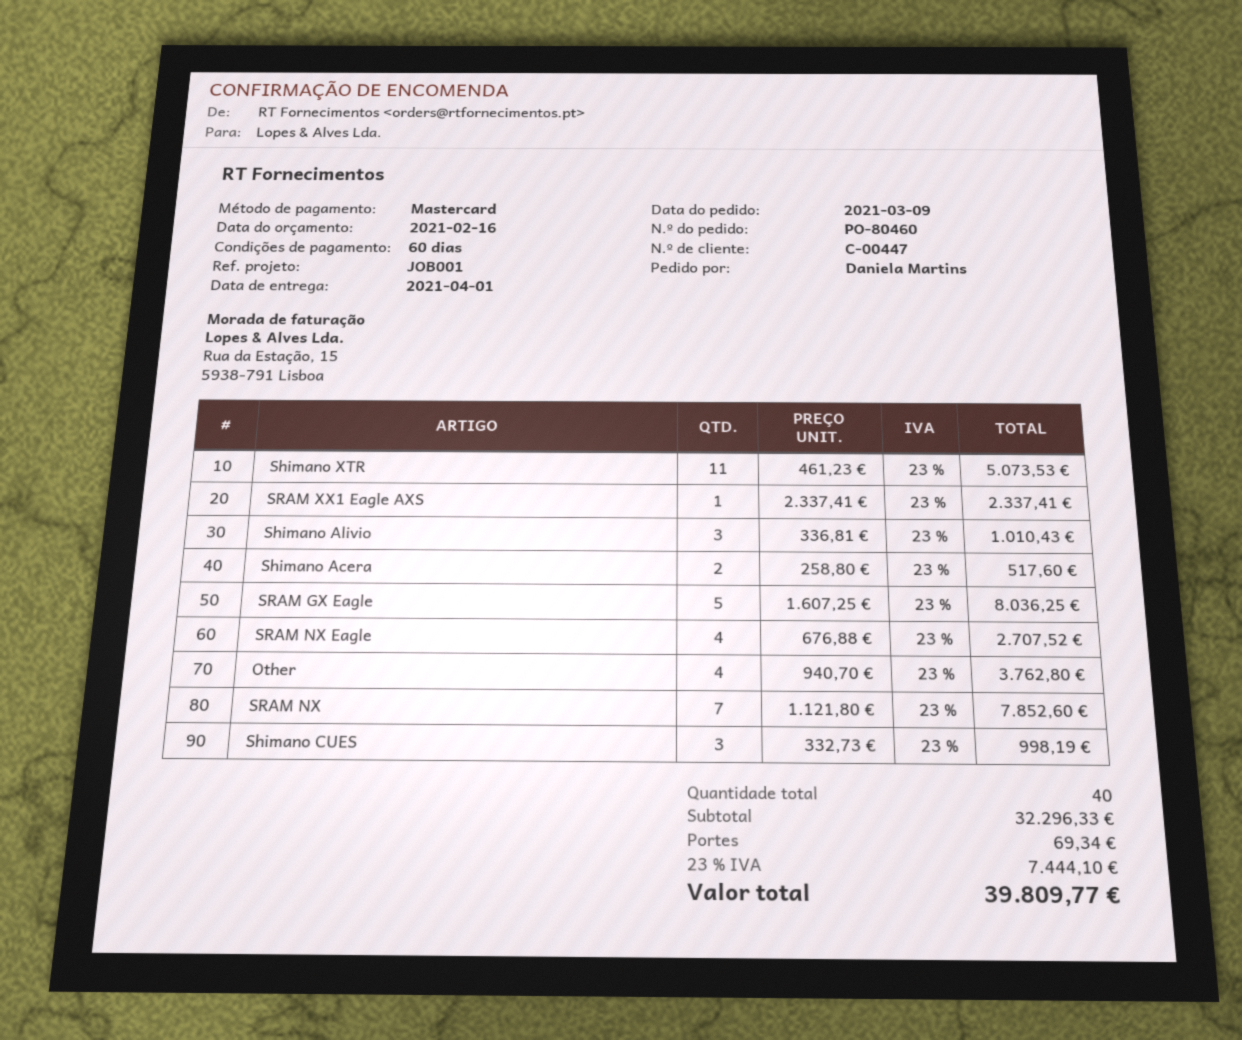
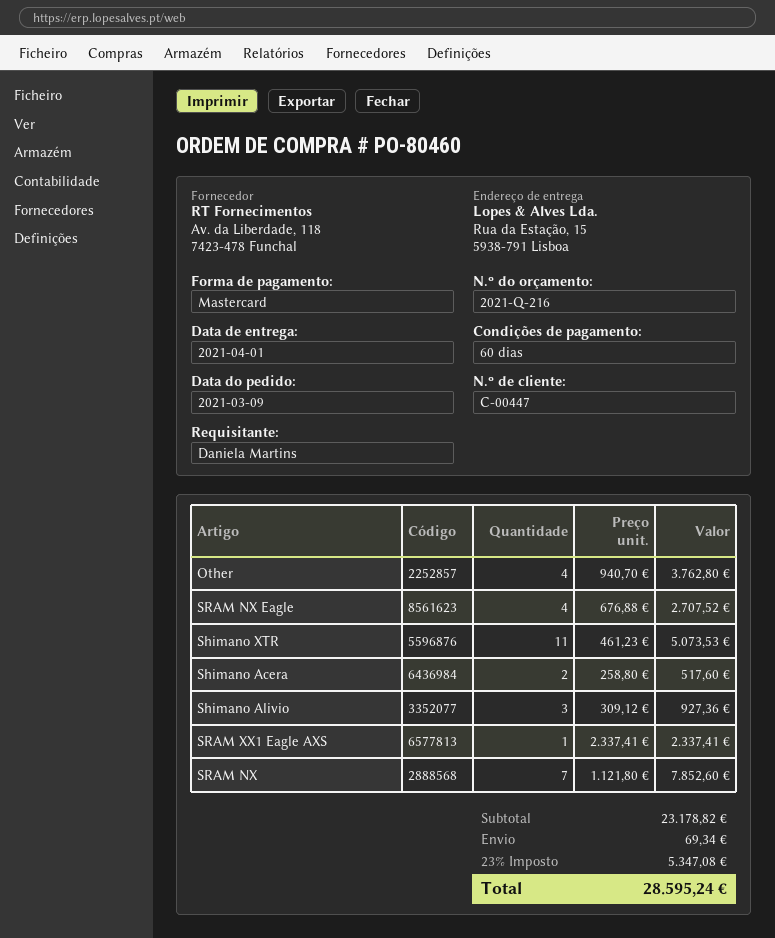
Shimano Alivio: 3 x 336.81 = 1010.43 -> 3 x 309.12 = 927.36
SRAM GX Eagle: 5 x 1607.25 = 8036.25 -> none
Shimano CUES: 3 x 332.73 = 998.19 -> none
subtotal: 32296.33 -> 23178.82
tax: 23% = 7444.10 -> 23% = 5347.08
total: 39809.77 -> 28595.24

